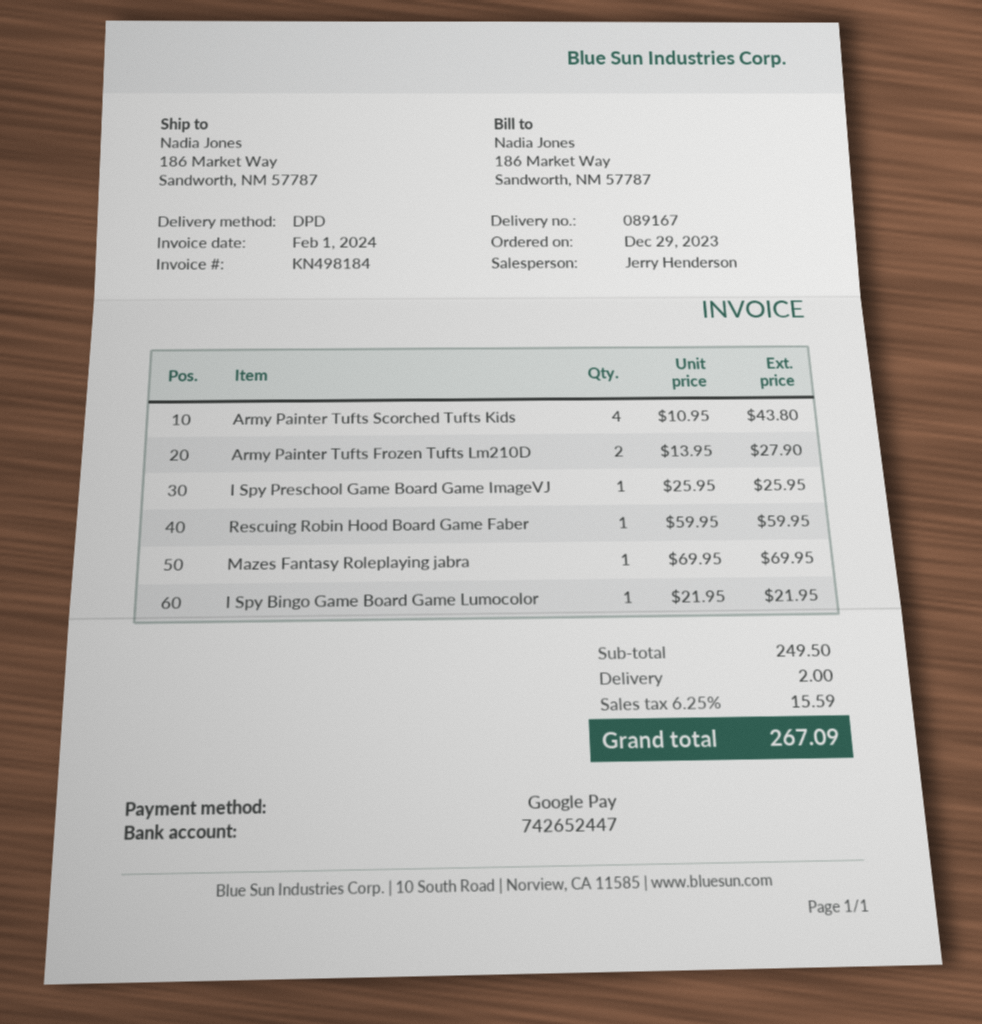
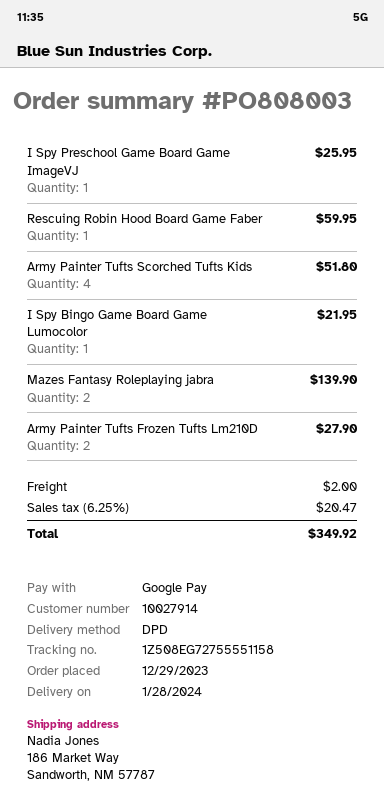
Army Painter Tufts Scorched Tufts Kids: 4 for 43.80 -> 4 for 51.80
Mazes Fantasy Roleplaying jabra: 1 for 69.95 -> 2 for 139.90
tax: 6.25% = 15.59 -> 6.25% = 20.47
total: 267.09 -> 349.92

